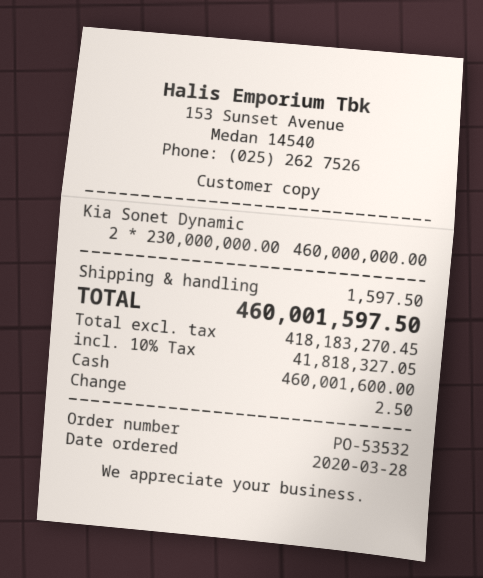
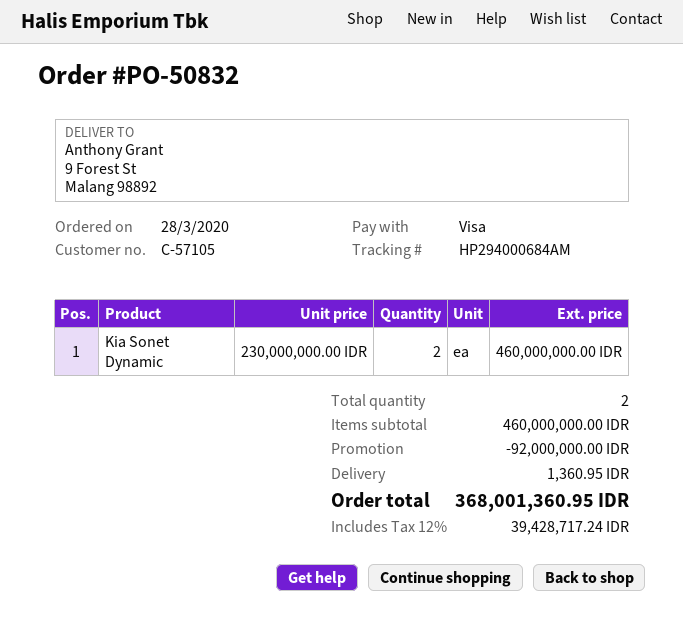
order number: PO-53532 -> PO-50832
payment method: cash -> Visa
discount: none -> 92000000.00
shipping: 1597.50 -> 1360.95
tax: 10% = 41818327.05 -> 12% = 39428717.24
total: 460001597.50 -> 368001360.95

